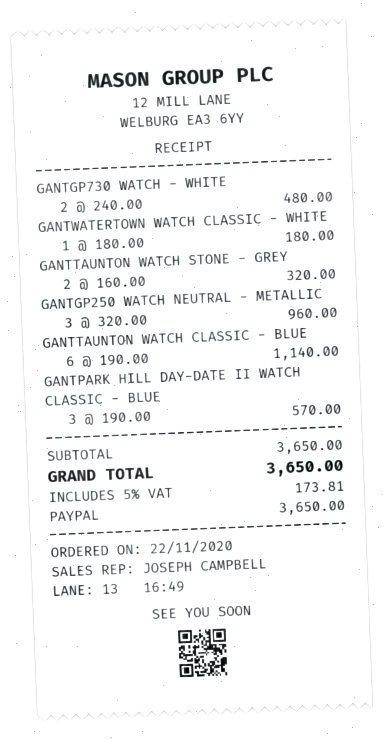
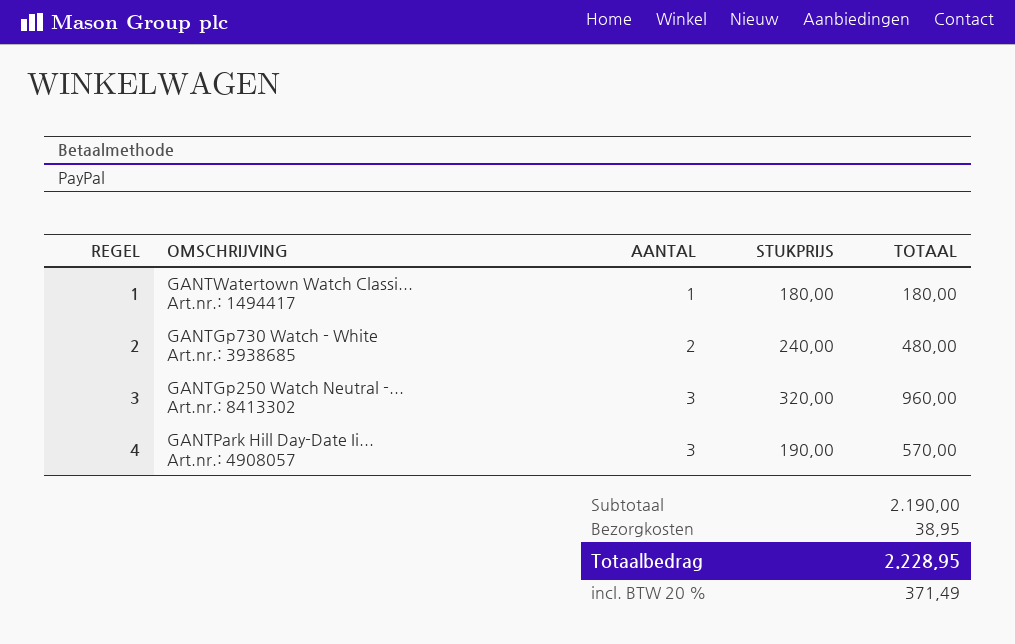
GANTTAUNTON WATCH STONE - GREY: 2 x 160.00 = 320.00 -> none
GANTTAUNTON WATCH CLASSIC - BLUE: 6 x 190.00 = 1140.00 -> none
subtotal: 3650.00 -> 2190.00
shipping: none -> 38.95
tax: 5% = 173.81 -> 20% = 371.49
total: 3650.00 -> 2228.95

